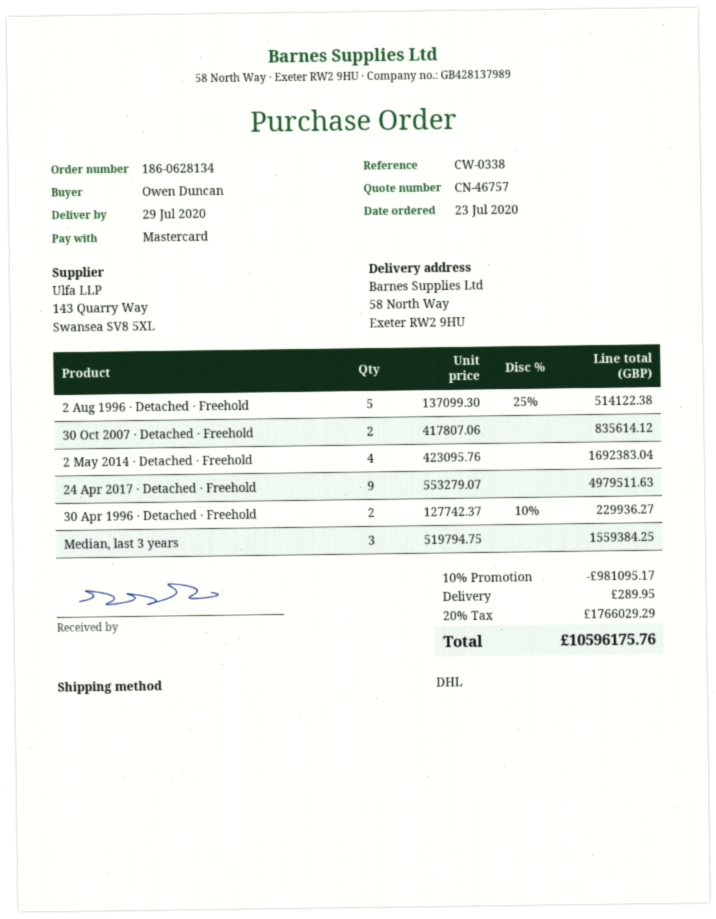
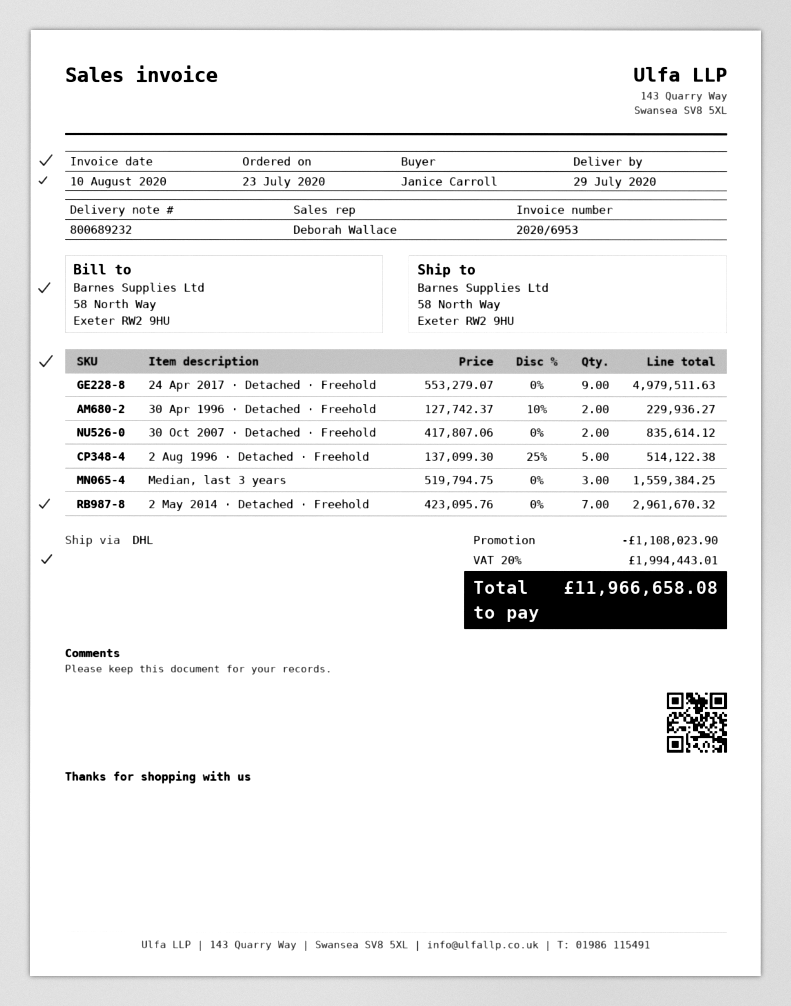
ordered by: Owen Duncan -> Janice Carroll
2 May 2014 · Detached · Freehold: 4 x 423095.76 = 1692383.04 -> 7 x 423095.76 = 2961670.32
discount: 981095.17 -> 1108023.90
shipping: 289.95 -> none
tax: 20% = 1766029.29 -> 20% = 1994443.01
total: 10596175.76 -> 11966658.08

